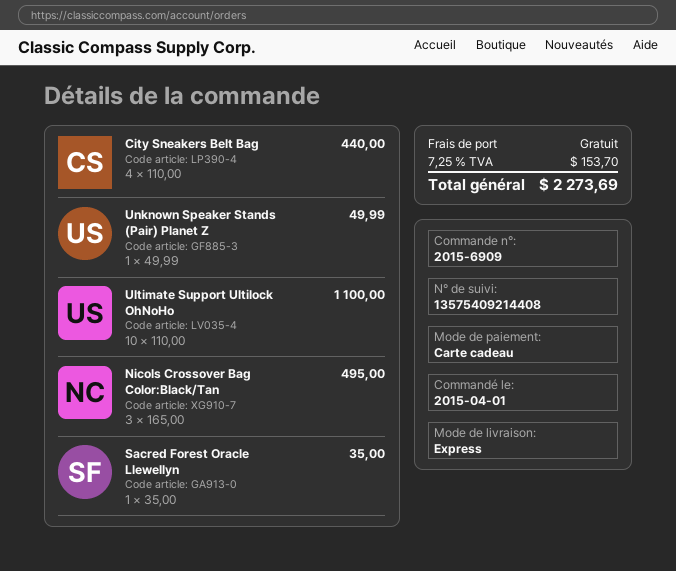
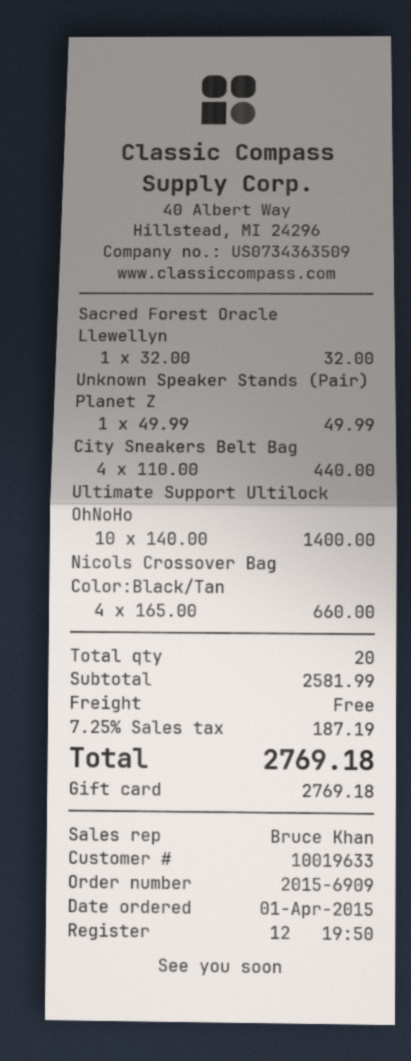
Ultimate Support Ultilock OhNoHo: 10 x 110.00 = 1100.00 -> 10 x 140.00 = 1400.00
Nicols Crossover Bag Color:Black/Tan: 3 x 165.00 = 495.00 -> 4 x 165.00 = 660.00
Sacred Forest Oracle Llewellyn: 1 x 35.00 = 35.00 -> 1 x 32.00 = 32.00
tax: 7.25% = 153.70 -> 7.25% = 187.19
total: 2273.69 -> 2769.18

